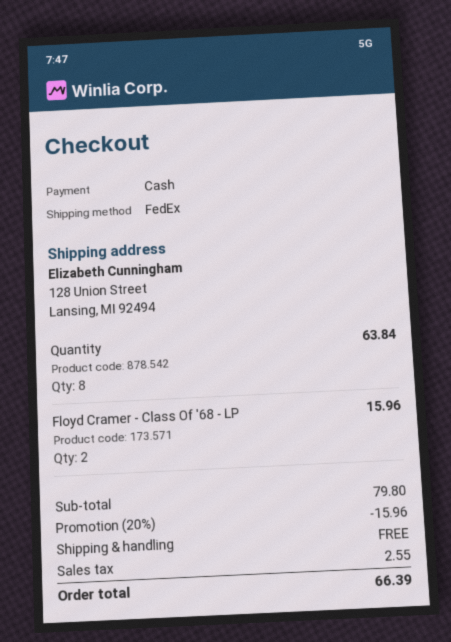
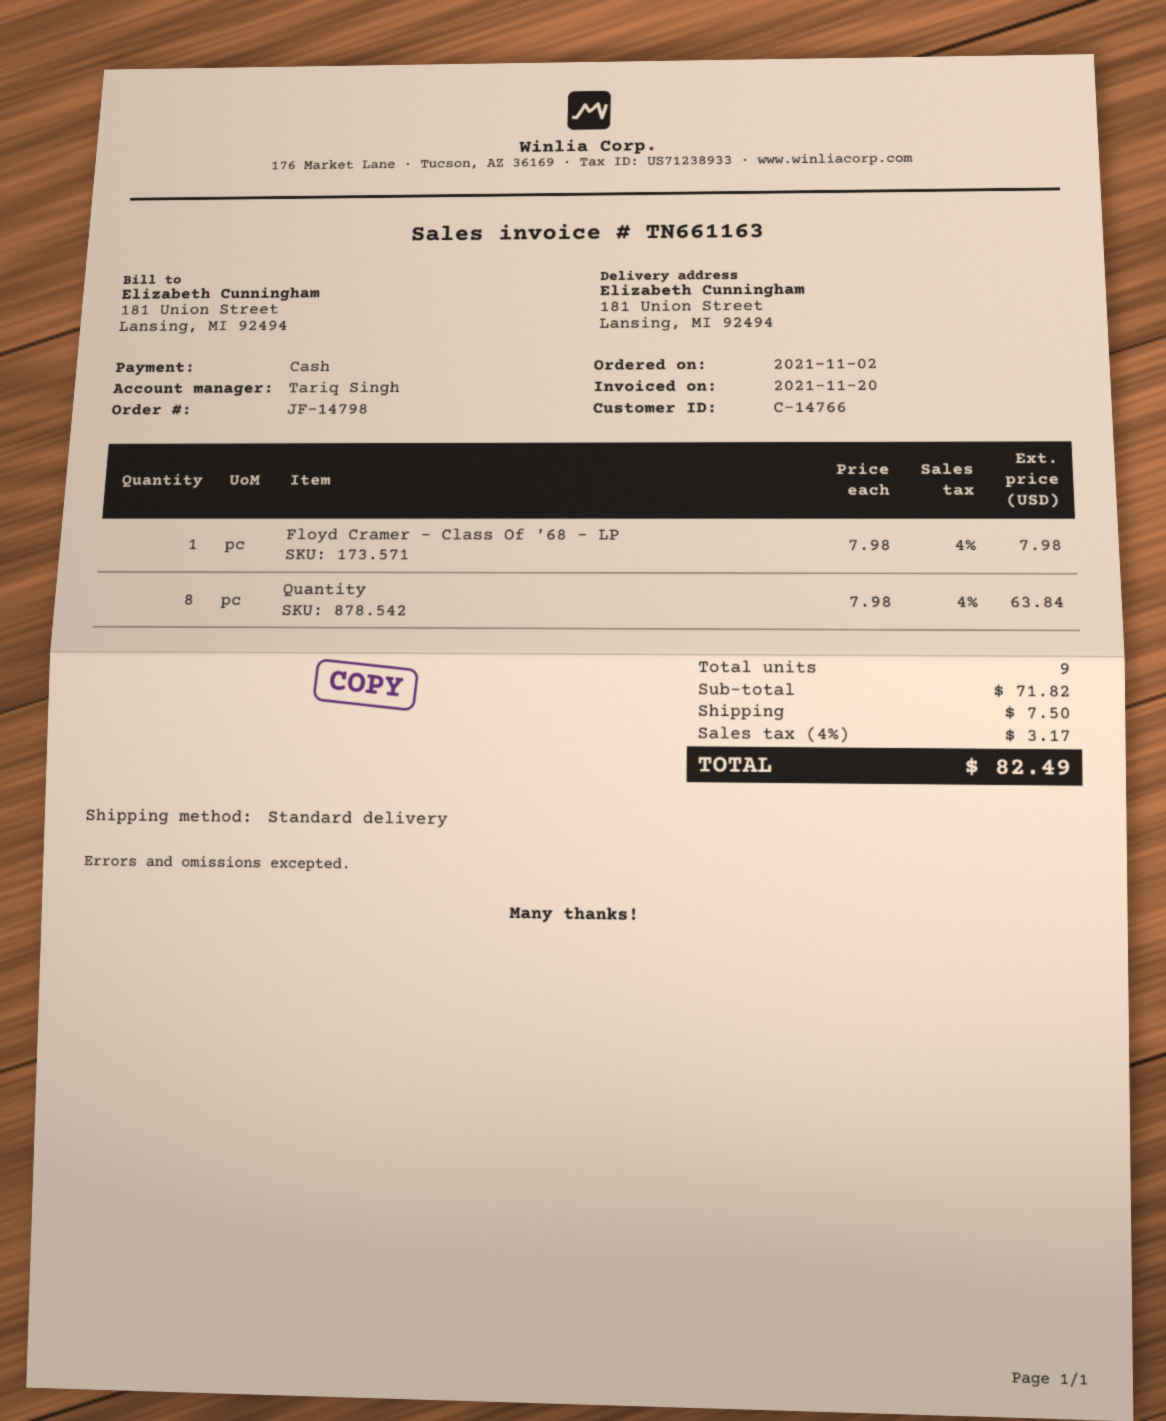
shipping method: FedEx -> standard
ship to: 128 Union Street, Lansing, MI 92494 -> 181 Union Street, Lansing, MI 92494
Floyd Cramer - Class Of '68 - LP: 2 for 15.96 -> 1 for 7.98
subtotal: 79.80 -> 71.82
discount: 20% = 15.96 -> none
shipping: 0.00 -> 7.50
tax: 2.55 -> 3.17
total: 66.39 -> 82.49

